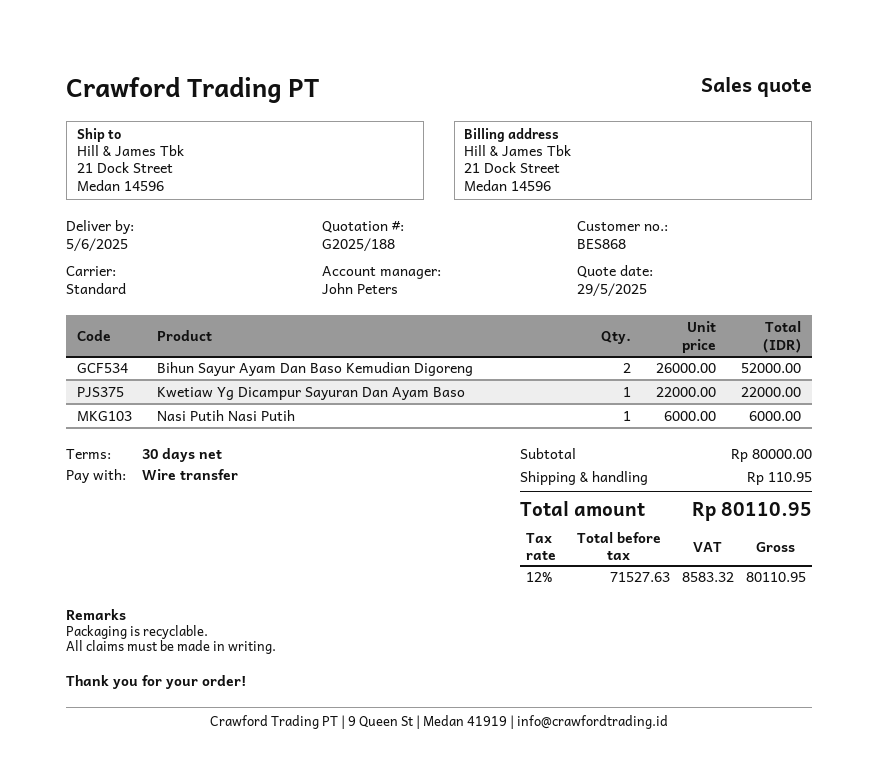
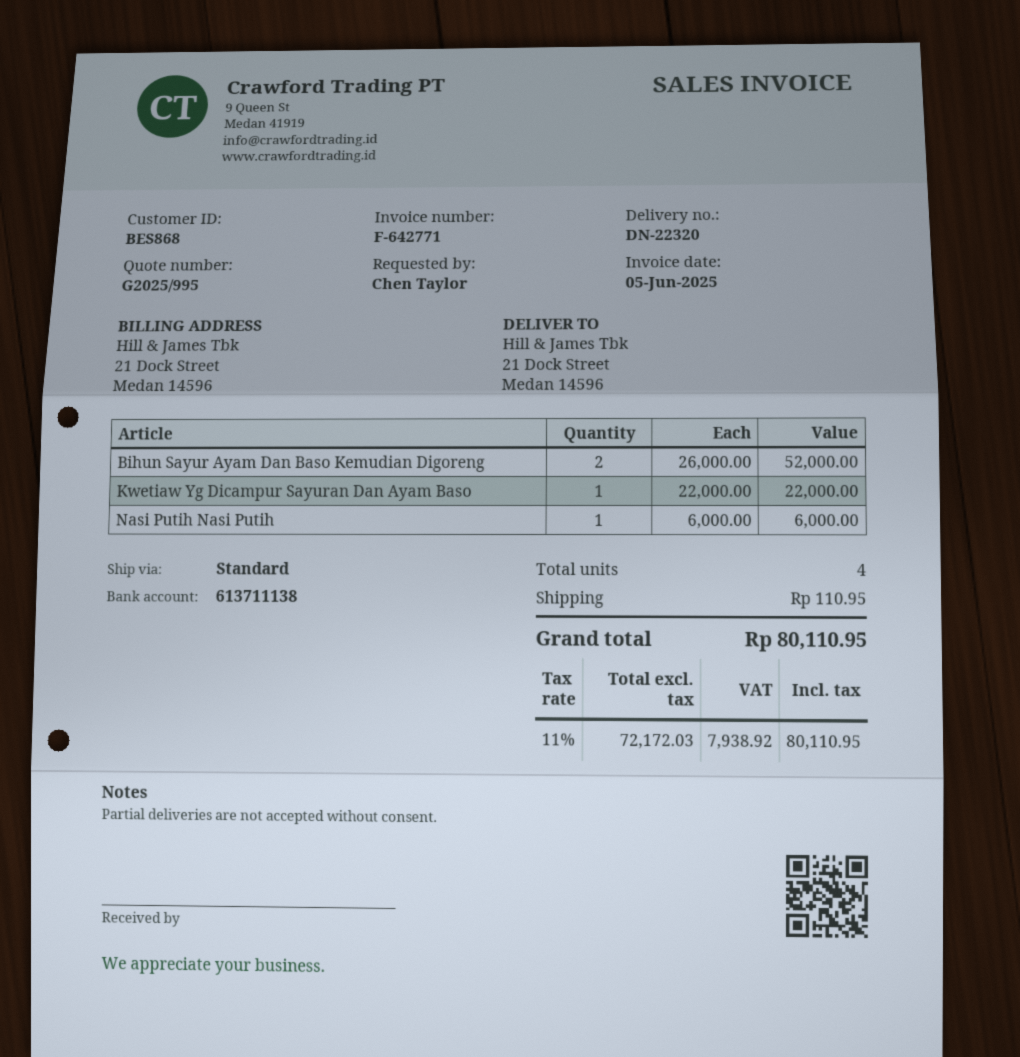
quote number: G2025/188 -> G2025/995
net: 71527.63 -> 72172.03
tax: 12% = 8583.32 -> 11% = 7938.92

